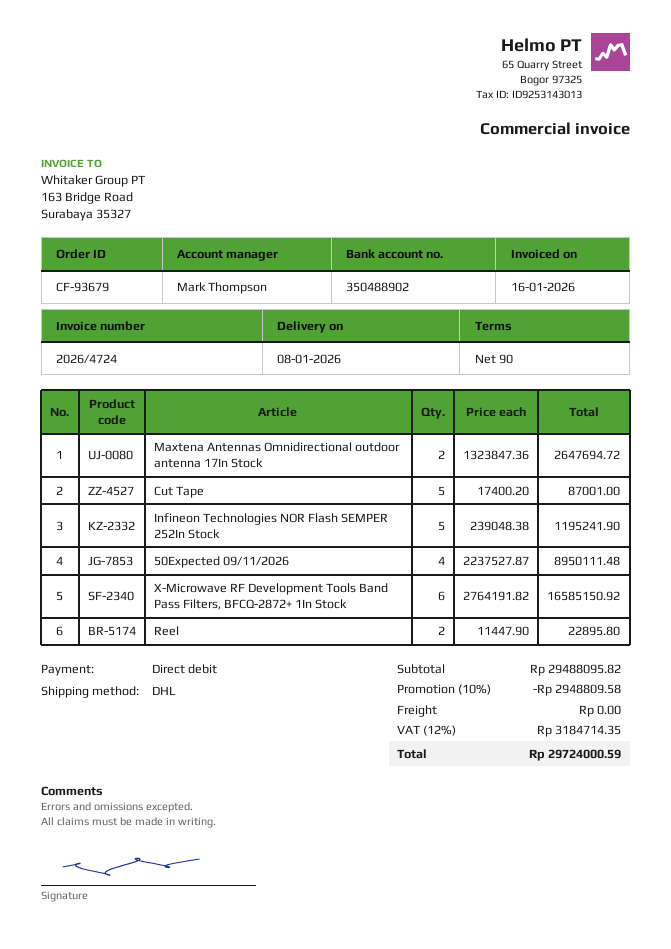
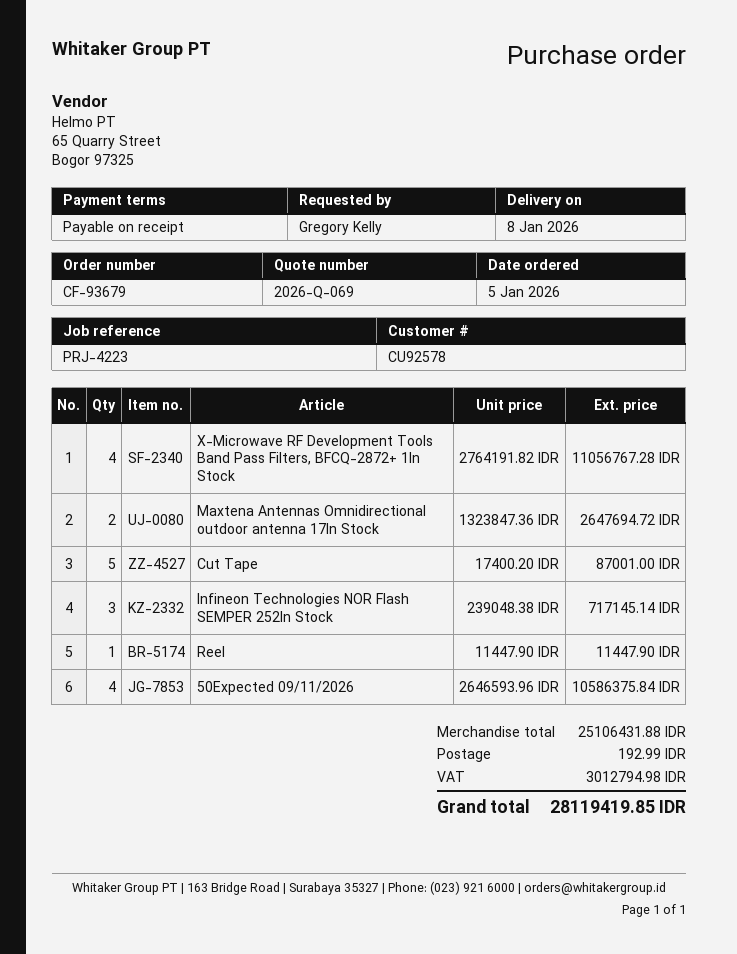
payment terms: 90 days -> on receipt
Infineon Technologies NOR Flash SEMPER 252In Stock: 5 x 239048.38 = 1195241.90 -> 3 x 239048.38 = 717145.14
50Expected 09/11/2026: 4 x 2237527.87 = 8950111.48 -> 4 x 2646593.96 = 10586375.84
X-Microwave RF Development Tools Band Pass Filters, BFCQ-2872+ 1In Stock: 6 x 2764191.82 = 16585150.92 -> 4 x 2764191.82 = 11056767.28
Reel: 2 x 11447.90 = 22895.80 -> 1 x 11447.90 = 11447.90
subtotal: 29488095.82 -> 25106431.88
discount: 10% = 2948809.58 -> none
shipping: 0.00 -> 192.99
tax: 3184714.35 -> 3012794.98
total: 29724000.59 -> 28119419.85

